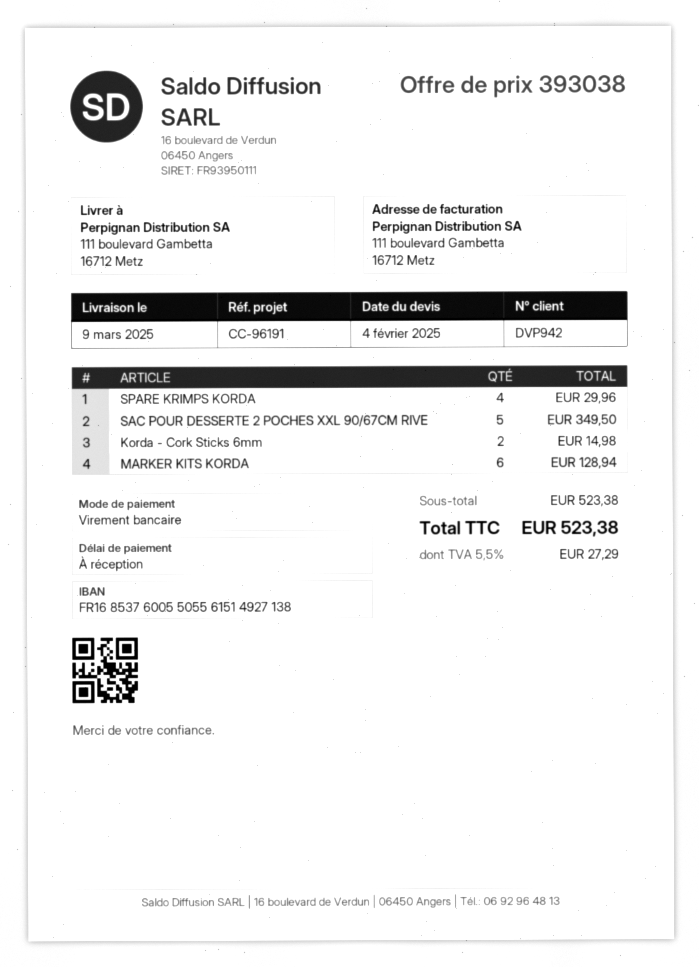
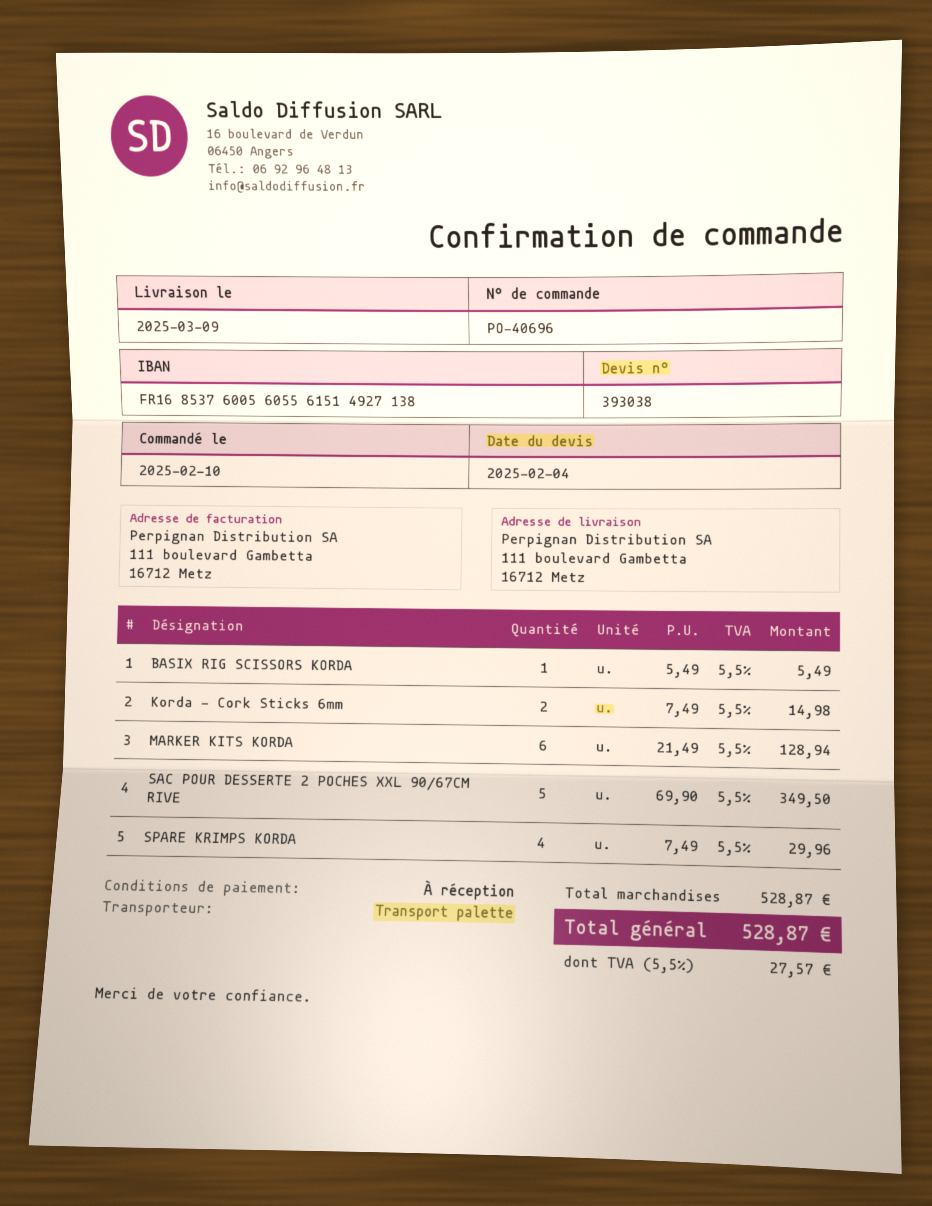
bank account: FR1685376005505561514927138 -> FR1685376005605561514927138
BASIX RIG SCISSORS KORDA: none -> 1 for 5.49
subtotal: 523.38 -> 528.87
tax: 5.5% = 27.29 -> 5.5% = 27.57
total: 523.38 -> 528.87

